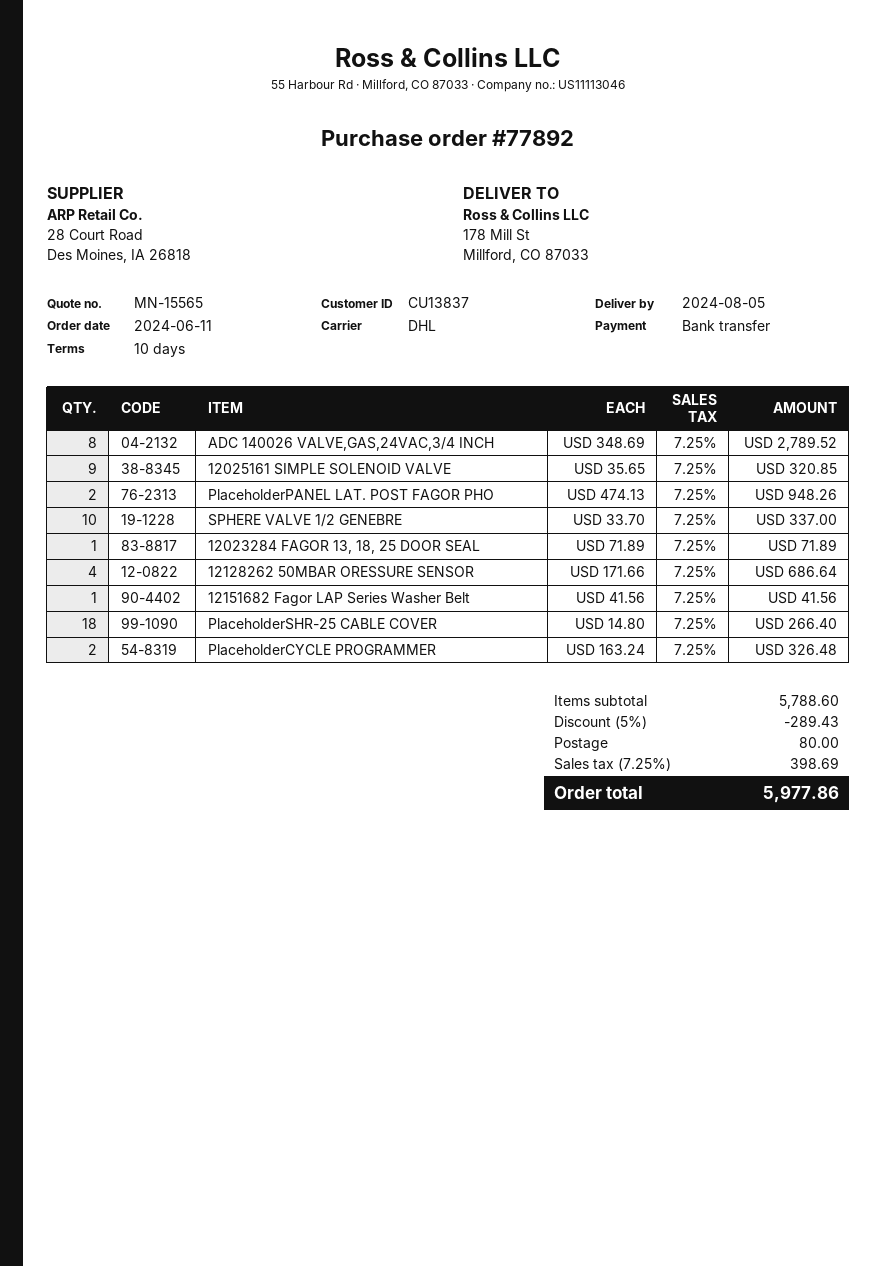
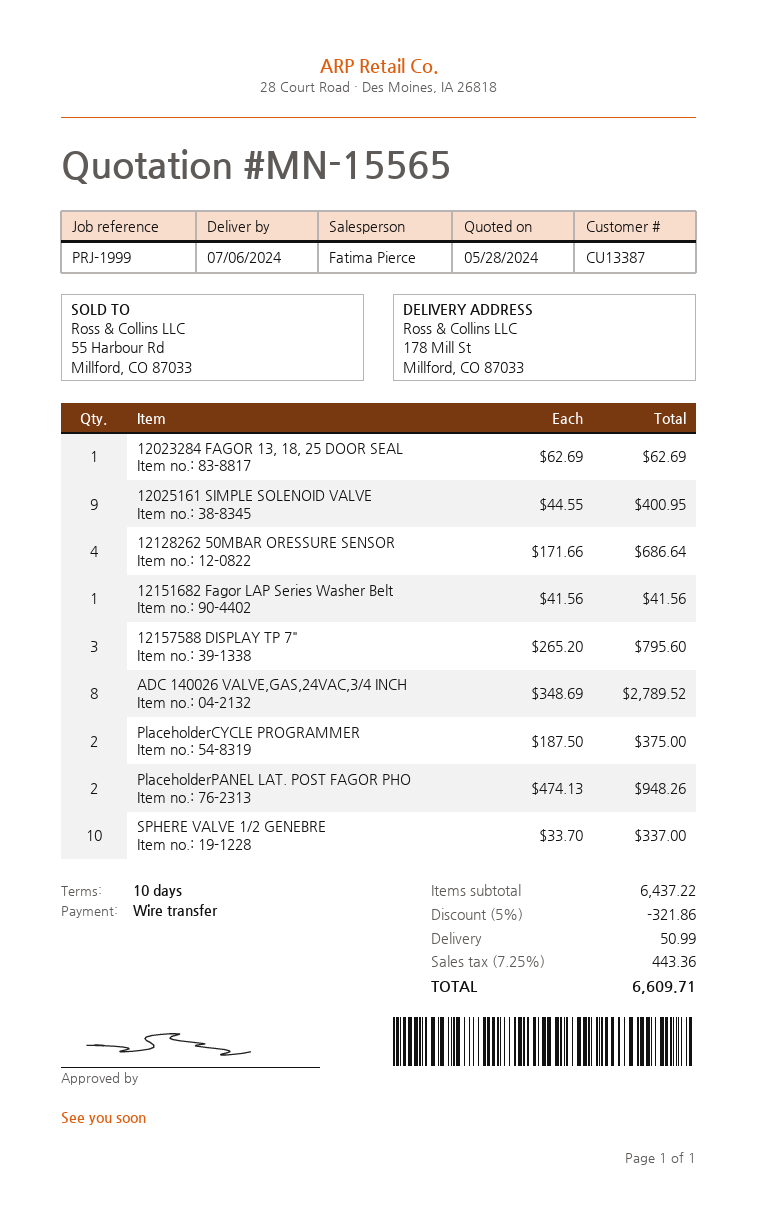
delivery date: 2024-08-05 -> 2024-07-06
customer number: CU13837 -> CU13387
12025161 SIMPLE SOLENOID VALVE: 9 x 35.65 = 320.85 -> 9 x 44.55 = 400.95
12023284 FAGOR 13, 18, 25 DOOR SEAL: 1 x 71.89 = 71.89 -> 1 x 62.69 = 62.69
PlaceholderSHR-25 CABLE COVER: 18 x 14.80 = 266.40 -> none
PlaceholderCYCLE PROGRAMMER: 2 x 163.24 = 326.48 -> 2 x 187.50 = 375.00
12157588 DISPLAY TP 7": none -> 3 x 265.20 = 795.60
subtotal: 5788.60 -> 6437.22
discount: 5% = 289.43 -> 5% = 321.86
shipping: 80.00 -> 50.99
tax: 7.25% = 398.69 -> 7.25% = 443.36
total: 5977.86 -> 6609.71

